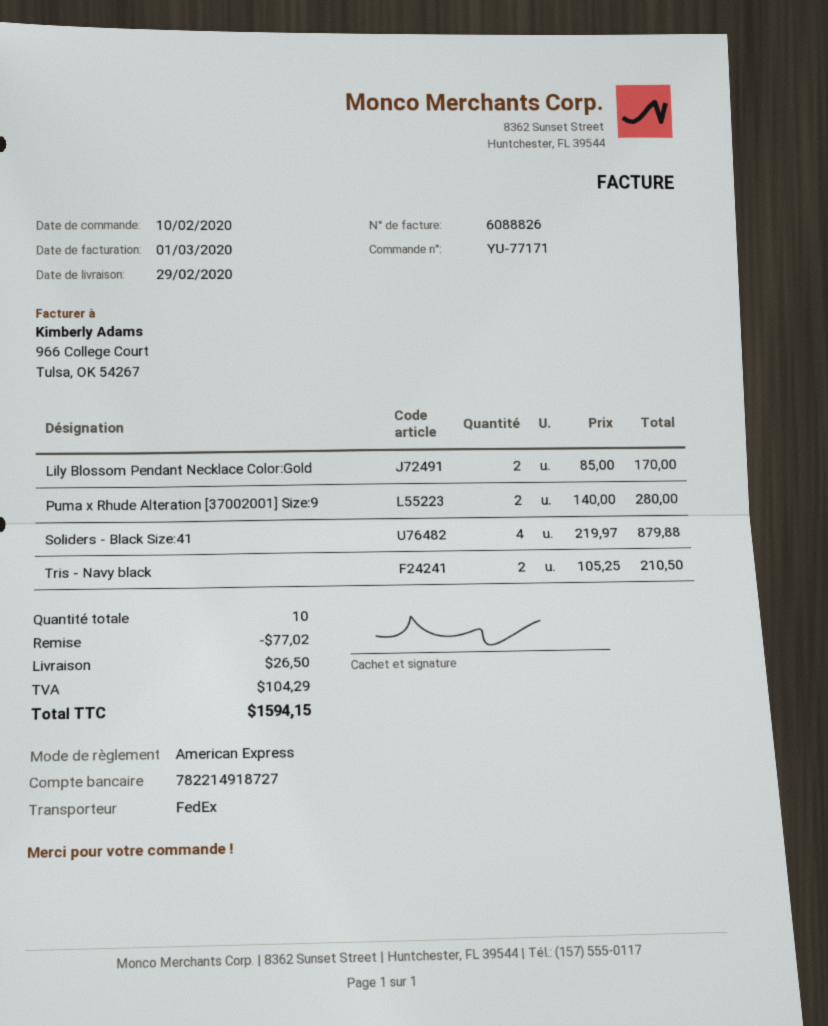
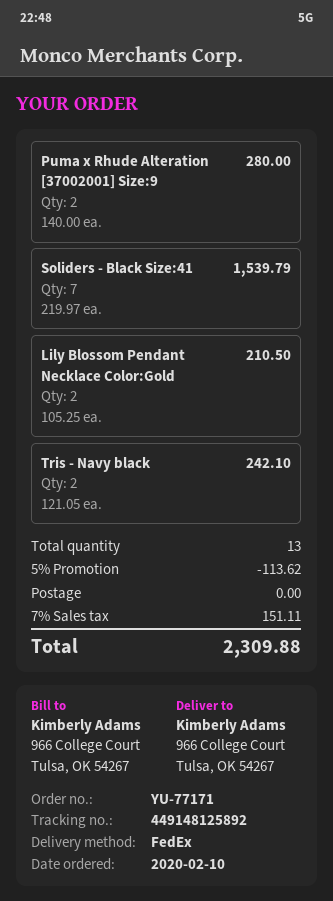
Lily Blossom Pendant Necklace Color:Gold: 2 x 85.00 = 170.00 -> 2 x 105.25 = 210.50
Soliders - Black Size:41: 4 x 219.97 = 879.88 -> 7 x 219.97 = 1539.79
Tris - Navy black: 2 x 105.25 = 210.50 -> 2 x 121.05 = 242.10
total quantity: 10 -> 13
discount: 77.02 -> 113.62
shipping: 26.50 -> 0.00
tax: 104.29 -> 151.11
total: 1594.15 -> 2309.88

